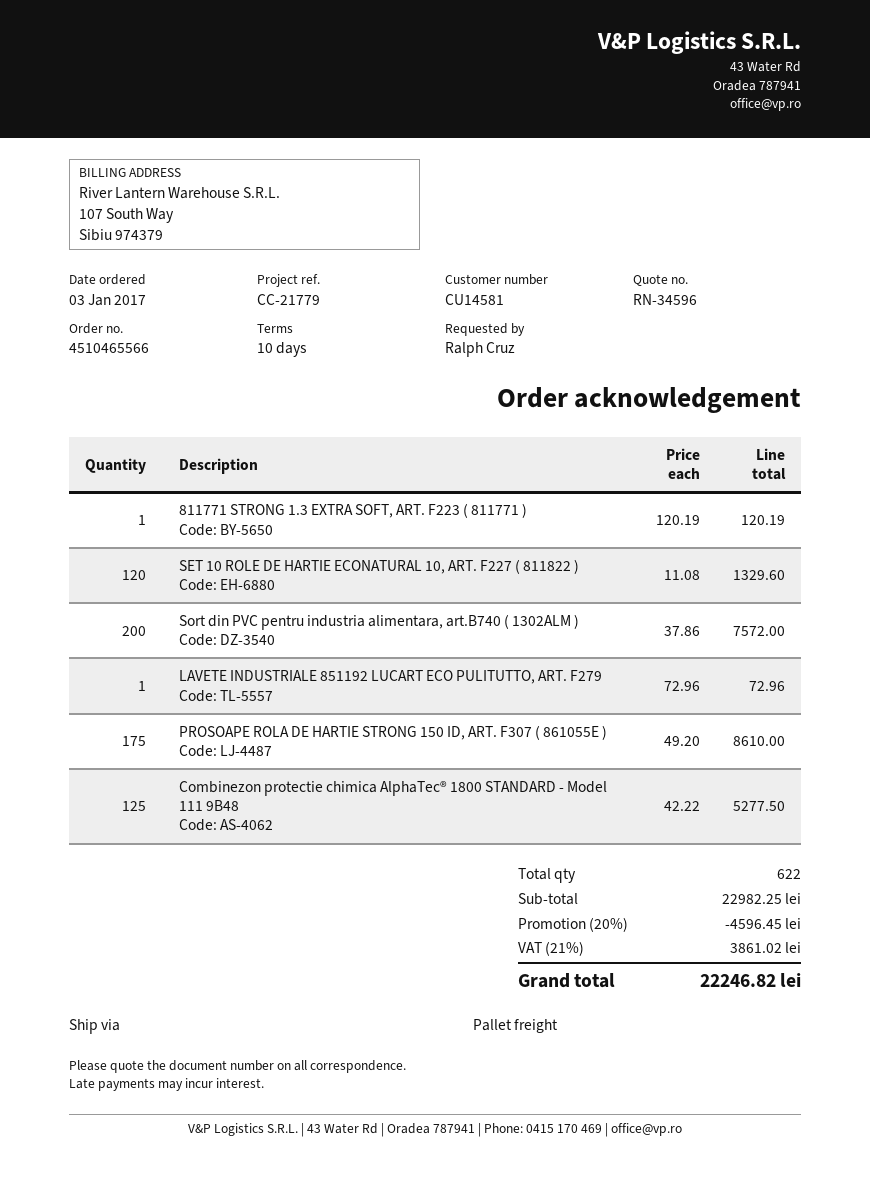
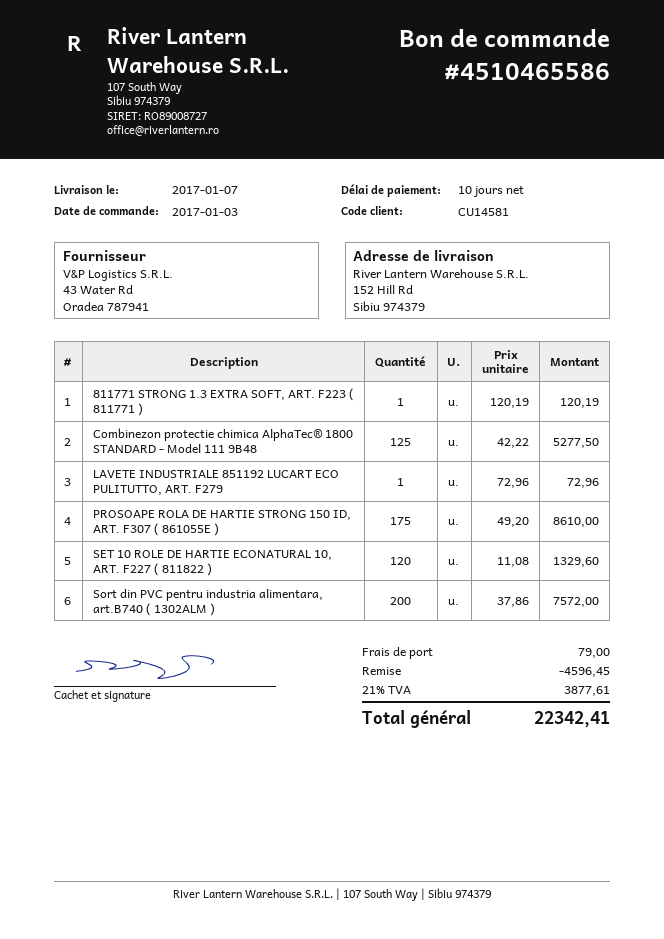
order number: 4510465566 -> 4510465586
shipping: none -> 79.00
tax: 21% = 3861.02 -> 21% = 3877.61
total: 22246.82 -> 22342.41

